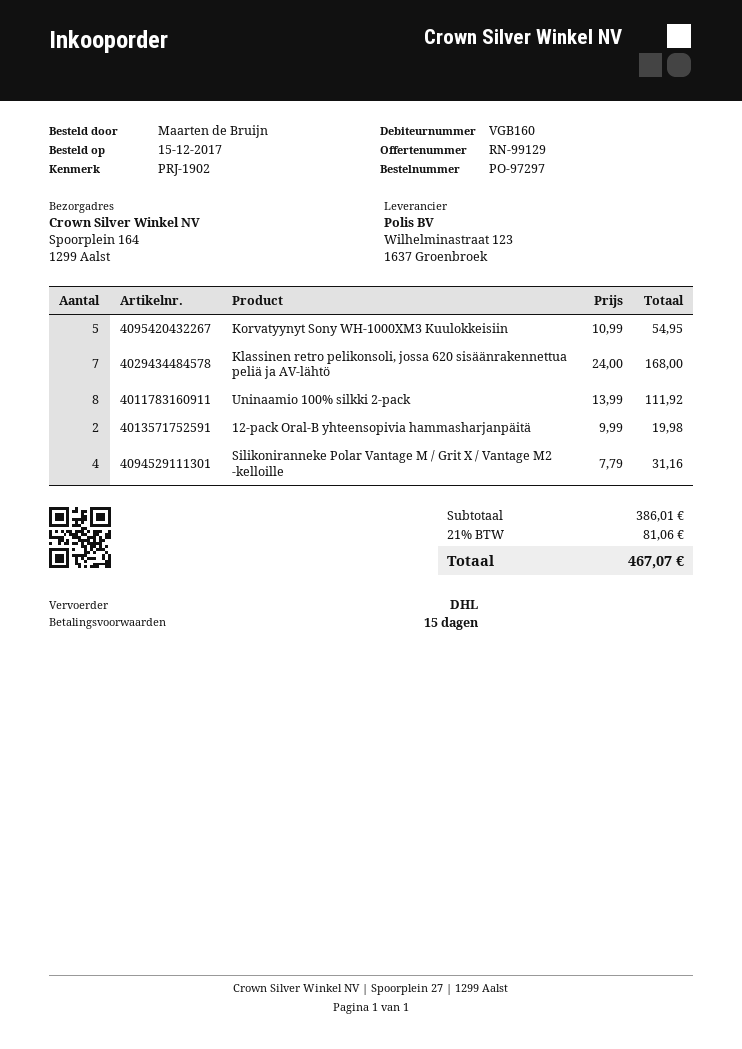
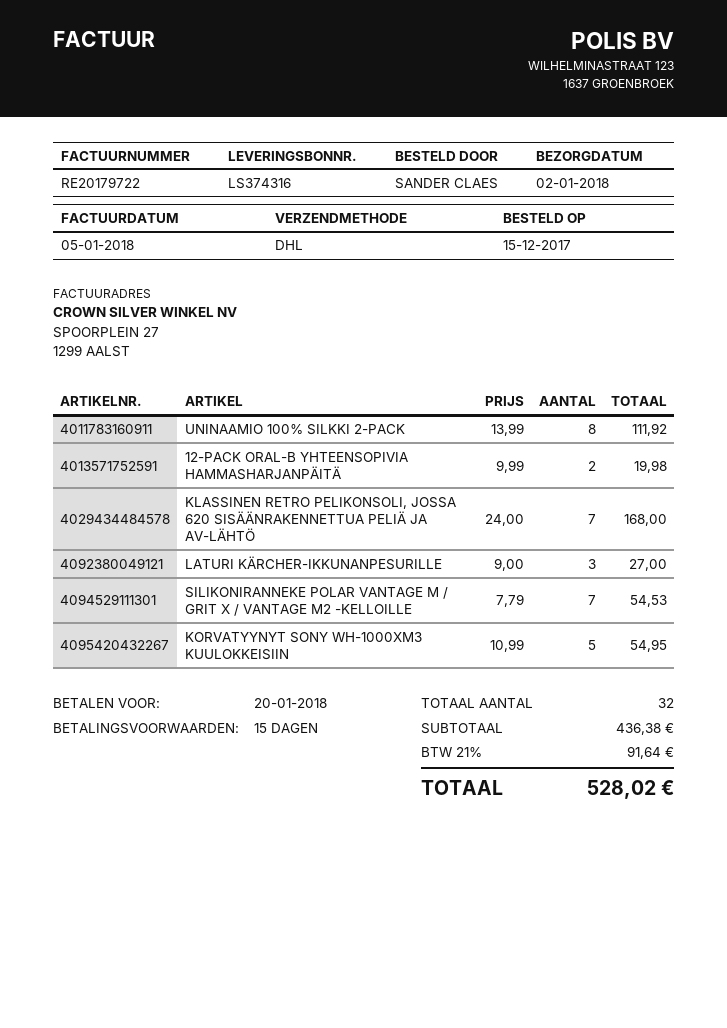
ordered by: Maarten de Bruijn -> SANDER CLAES
Silikoniranneke Polar Vantage M / Grit X / Vantage M2 -kelloille: 4 x 7.79 = 31.16 -> 7 x 7.79 = 54.53
LATURI KÄRCHER-IKKUNANPESURILLE: none -> 3 x 9.00 = 27.00
subtotal: 386.01 -> 436.38
tax: 21% = 81.06 -> 21% = 91.64
total: 467.07 -> 528.02

